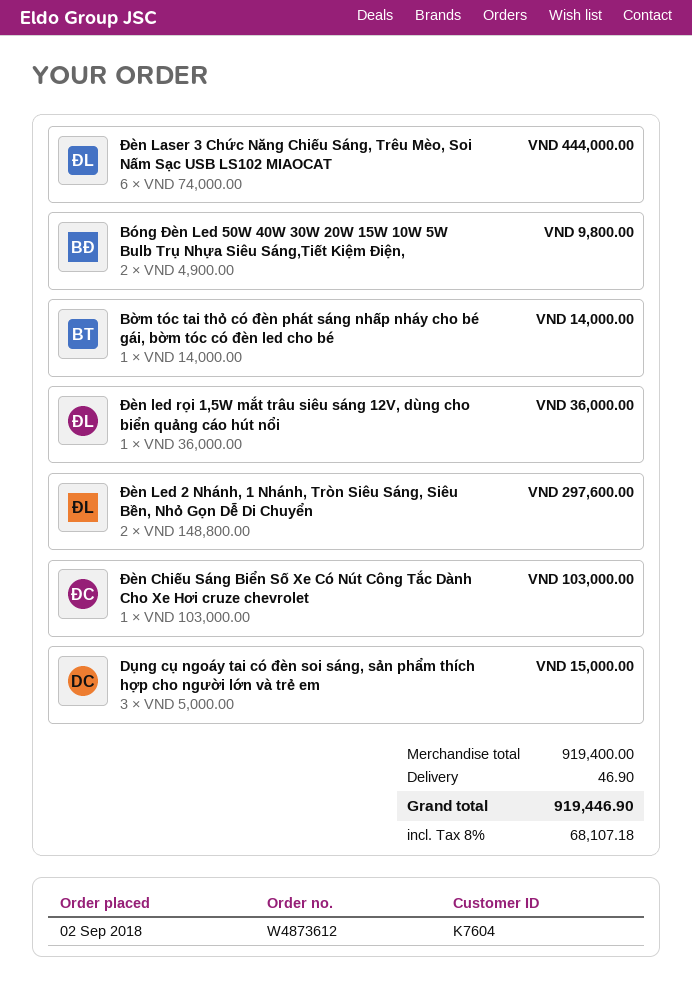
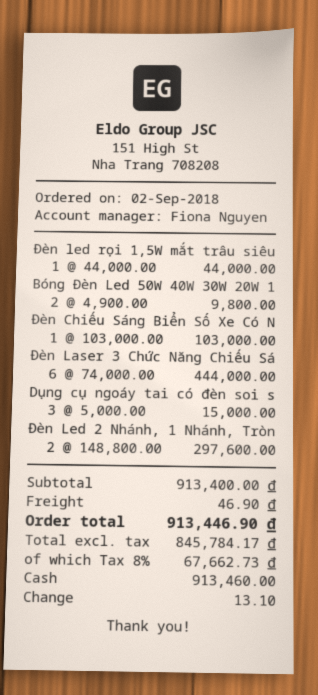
Bờm tóc tai thỏ có đèn phát sáng nhấp nháy cho bé gái, bờm tóc có đèn led cho bé: 1 x 14000.00 = 14000.00 -> none
Đèn led rọi 1,5W mắt trâu siêu sáng 12V, dùng cho biển quảng cáo hút nổi: 1 x 36000.00 = 36000.00 -> 1 x 44000.00 = 44000.00
subtotal: 919400.00 -> 913400.00
tax: 8% = 68107.18 -> 8% = 67662.73
total: 919446.90 -> 913446.90

